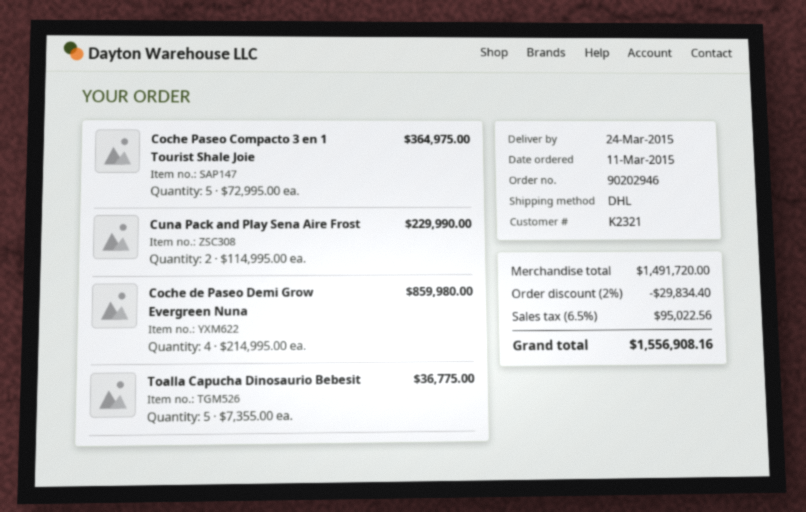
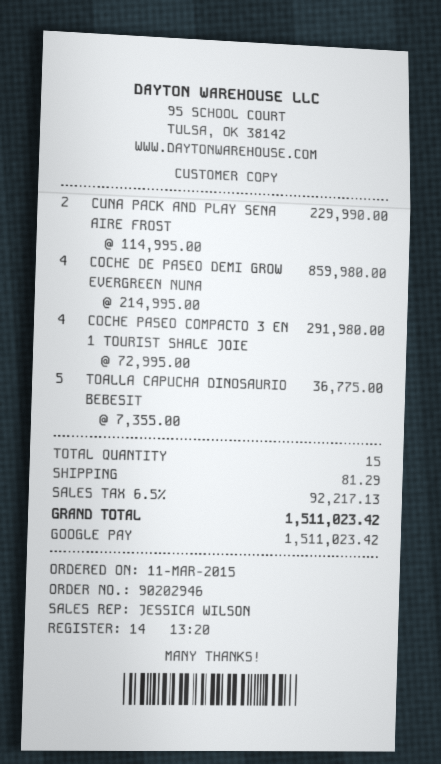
Coche Paseo Compacto 3 en 1 Tourist Shale Joie: 5 x 72995.00 = 364975.00 -> 4 x 72995.00 = 291980.00
discount: 2% = 29834.40 -> none
shipping: none -> 81.29
tax: 6.5% = 95022.56 -> 6.5% = 92217.13
total: 1556908.16 -> 1511023.42

